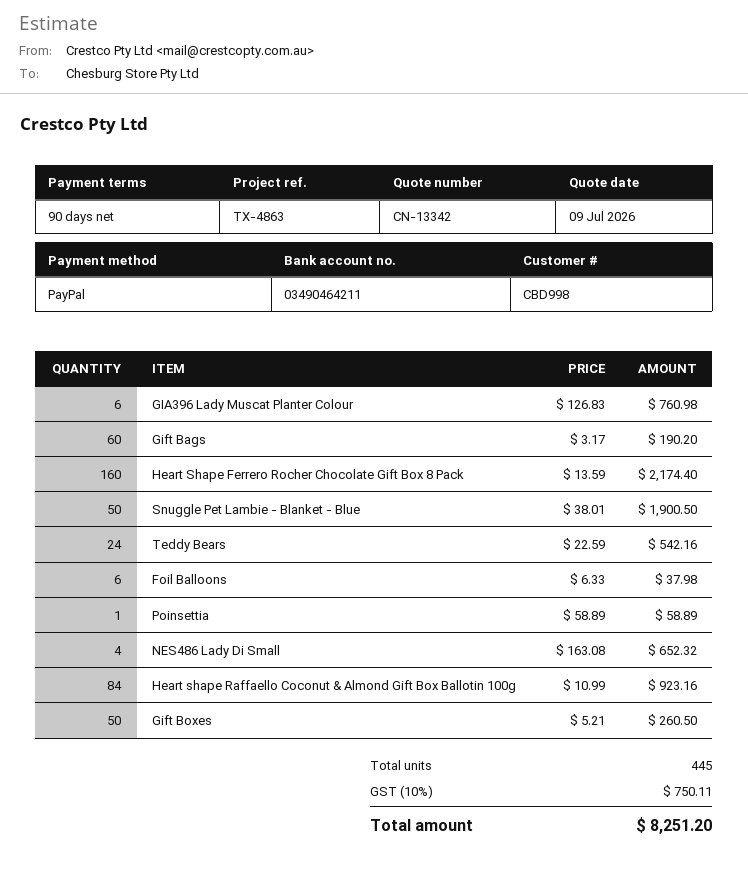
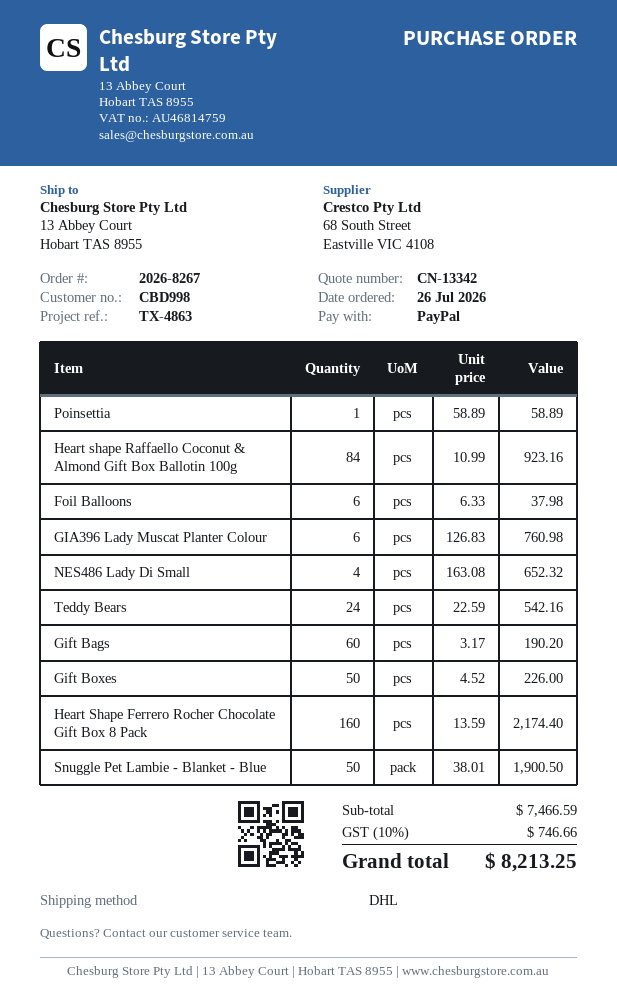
Gift Boxes: 50 x 5.21 = 260.50 -> 50 x 4.52 = 226.00
tax: 10% = 750.11 -> 10% = 746.66
total: 8251.20 -> 8213.25

